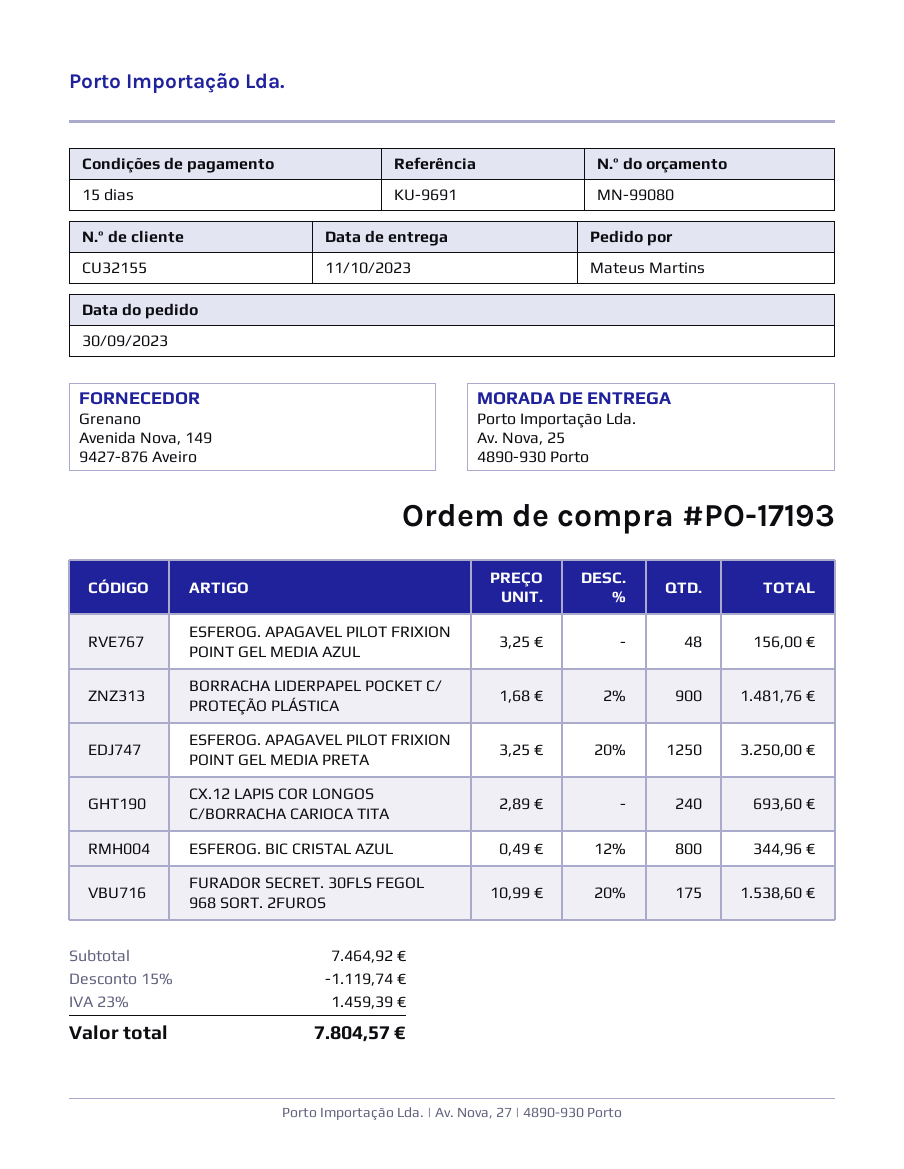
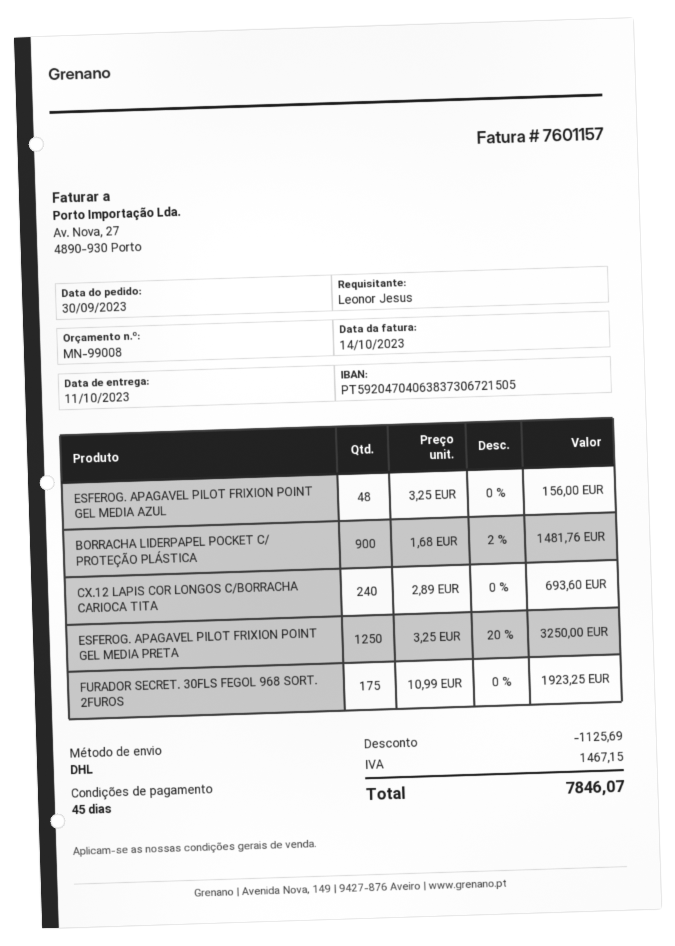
quote number: MN-99080 -> MN-99008
payment terms: 15 days -> 45 days
ordered by: Mateus Martins -> Leonor Jesus
ESFEROG. BIC CRISTAL AZUL: 800 x 0.49 - 12% = 344.96 -> none
FURADOR SECRET. 30FLS FEGOL 968 SORT. 2FUROS: 175 x 10.99 - 20% = 1538.60 -> 175 x 10.99 = 1923.25
discount: 1119.74 -> 1125.69
tax: 1459.39 -> 1467.15
total: 7804.57 -> 7846.07

